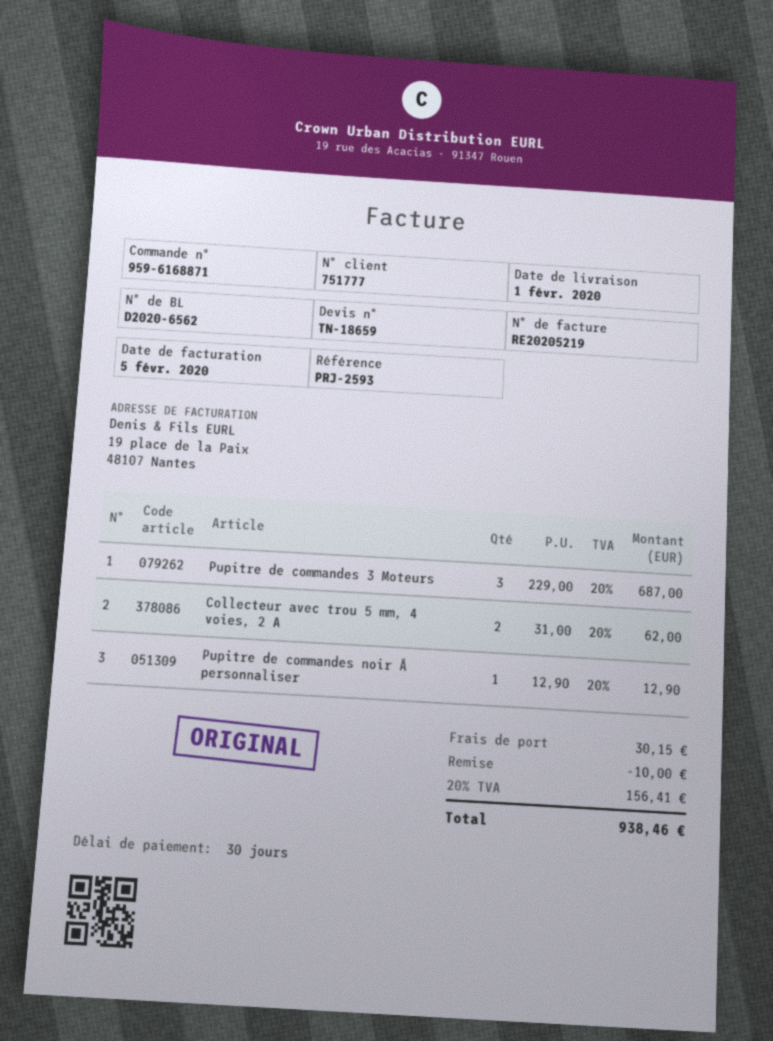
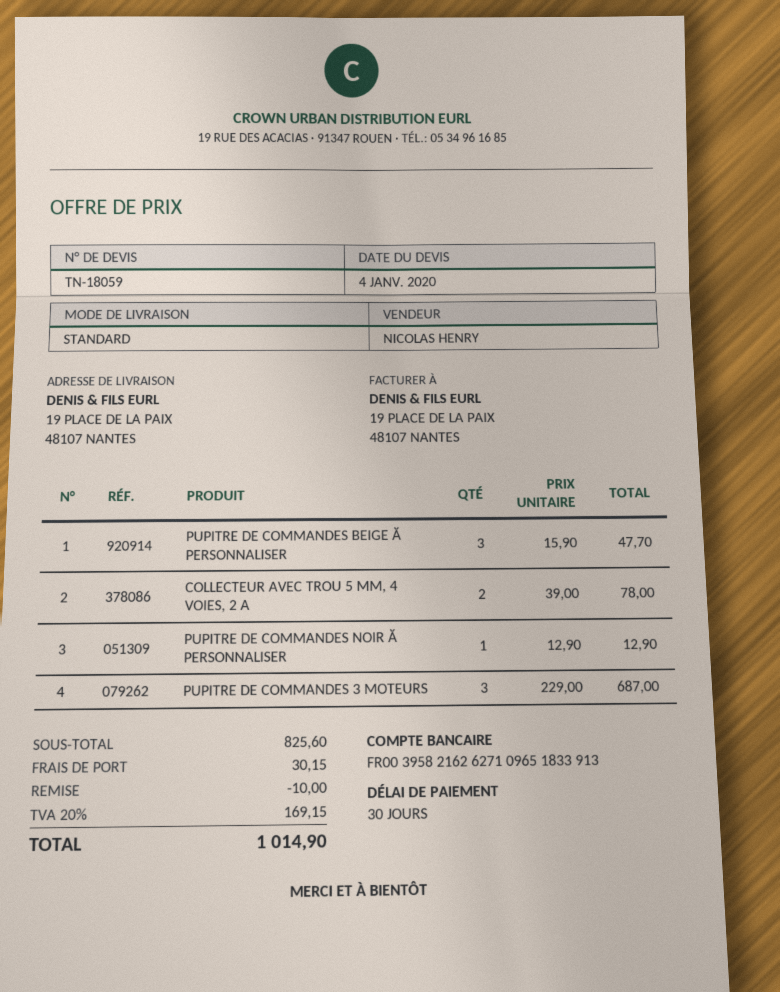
quote number: TN-18659 -> TN-18059
Collecteur avec trou 5 mm, 4 voies, 2 A: 2 x 31.00 = 62.00 -> 2 x 39.00 = 78.00
PUPITRE DE COMMANDES BEIGE Ă PERSONNALISER: none -> 3 x 15.90 = 47.70
tax: 20% = 156.41 -> 20% = 169.15
total: 938.46 -> 1014.90

